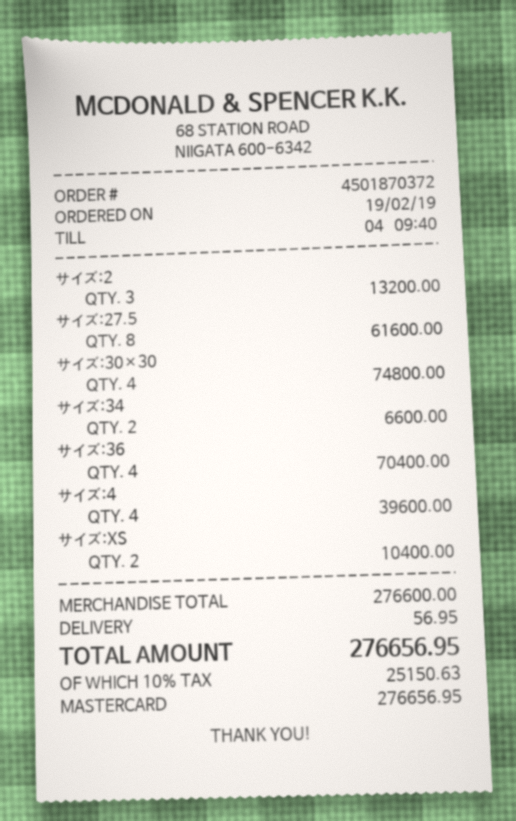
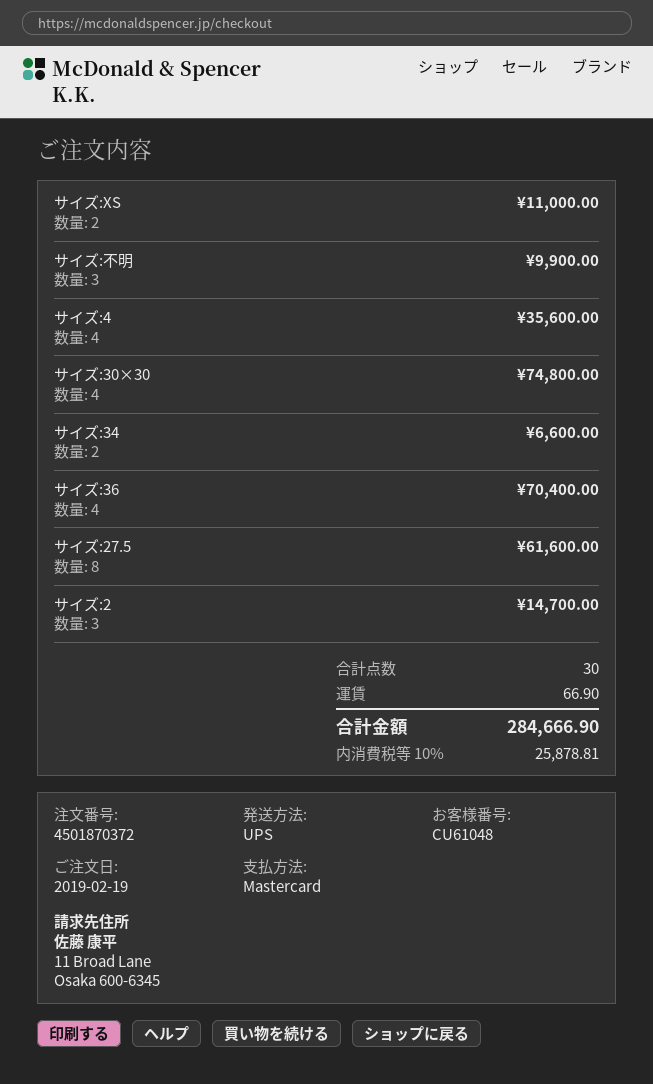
サイズ:2: 3 for 13200.00 -> 3 for 14700.00
サイズ:4: 4 for 39600.00 -> 4 for 35600.00
サイズ:XS: 2 for 10400.00 -> 2 for 11000.00
サイズ:不明: none -> 3 for 9900.00
shipping: 56.95 -> 66.90
tax: 10% = 25150.63 -> 10% = 25878.81
total: 276656.95 -> 284666.90

